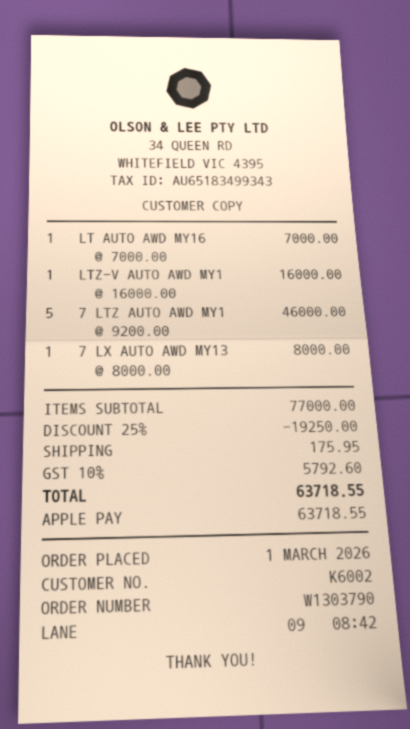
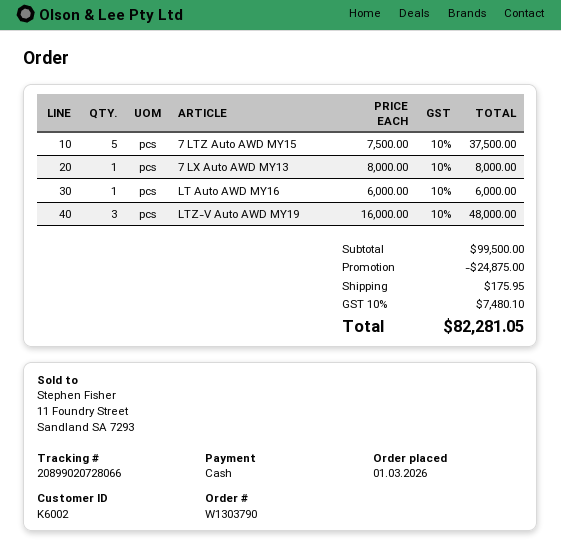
payment method: Apple Pay -> cash
LT AUTO AWD MY16: 1 x 7000.00 = 7000.00 -> 1 x 6000.00 = 6000.00
LTZ-V AUTO AWD MY1: 1 x 16000.00 = 16000.00 -> 3 x 16000.00 = 48000.00
7 LTZ AUTO AWD MY1: 5 x 9200.00 = 46000.00 -> 5 x 7500.00 = 37500.00
subtotal: 77000.00 -> 99500.00
discount: 19250.00 -> 24875.00
tax: 10% = 5792.60 -> 10% = 7480.10
total: 63718.55 -> 82281.05

